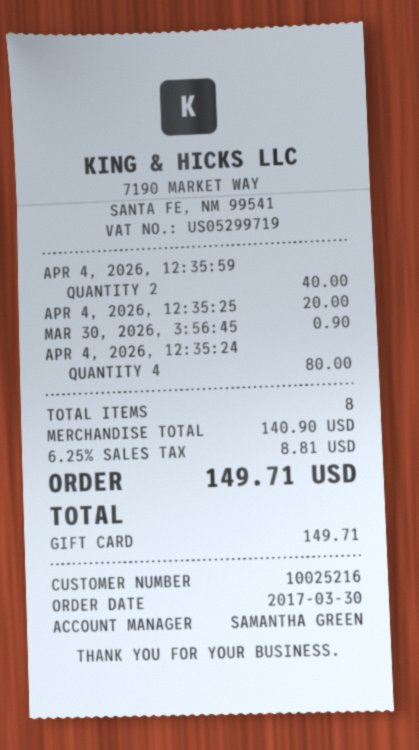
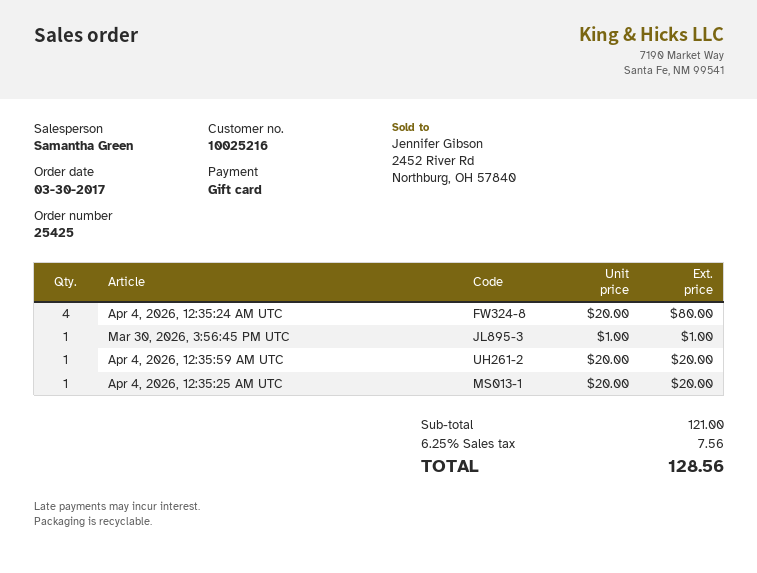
APR 4, 2026, 12:35:59: 2 for 40.00 -> 1 for 20.00
MAR 30, 2026, 3:56:45: 1 for 0.90 -> 1 for 1.00
subtotal: 140.90 -> 121.00
tax: 6.25% = 8.81 -> 6.25% = 7.56
total: 149.71 -> 128.56

